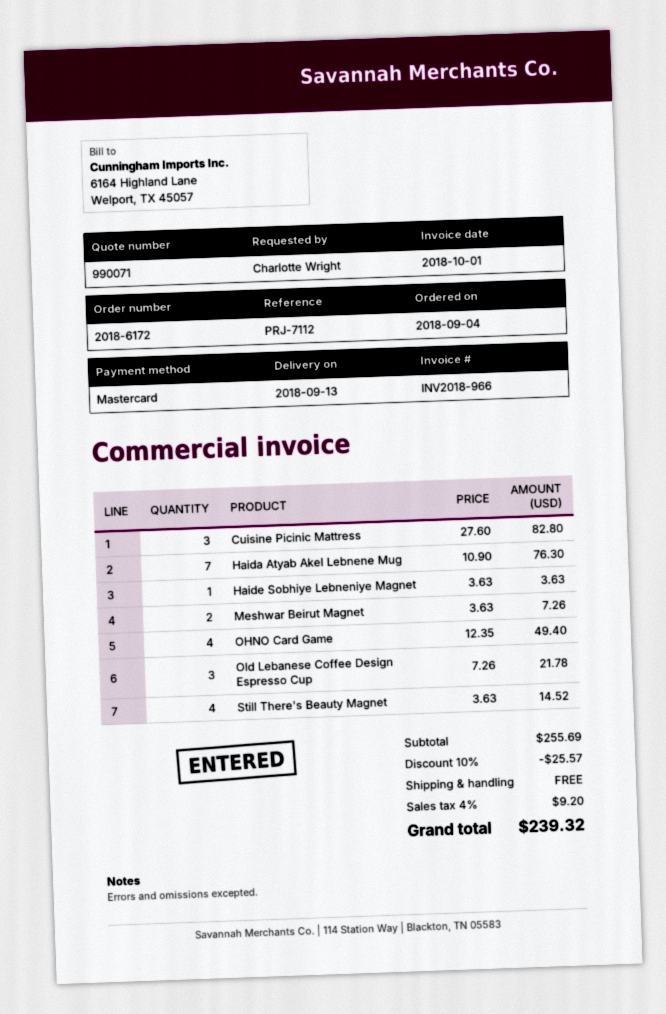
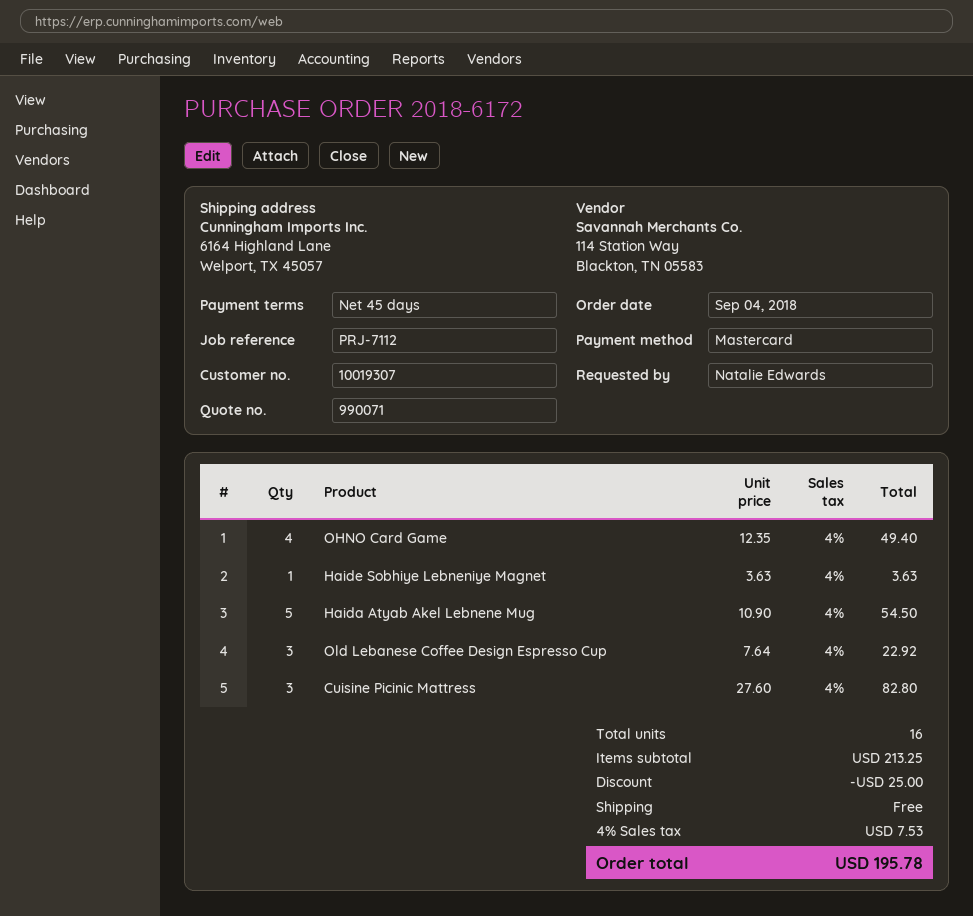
ordered by: Charlotte Wright -> Natalie Edwards
Haida Atyab Akel Lebnene Mug: 7 x 10.90 = 76.30 -> 5 x 10.90 = 54.50
Meshwar Beirut Magnet: 2 x 3.63 = 7.26 -> none
Old Lebanese Coffee Design Espresso Cup: 3 x 7.26 = 21.78 -> 3 x 7.64 = 22.92
Still There's Beauty Magnet: 4 x 3.63 = 14.52 -> none
subtotal: 255.69 -> 213.25
discount: 25.57 -> 25.00
tax: 4% = 9.20 -> 4% = 7.53
total: 239.32 -> 195.78

